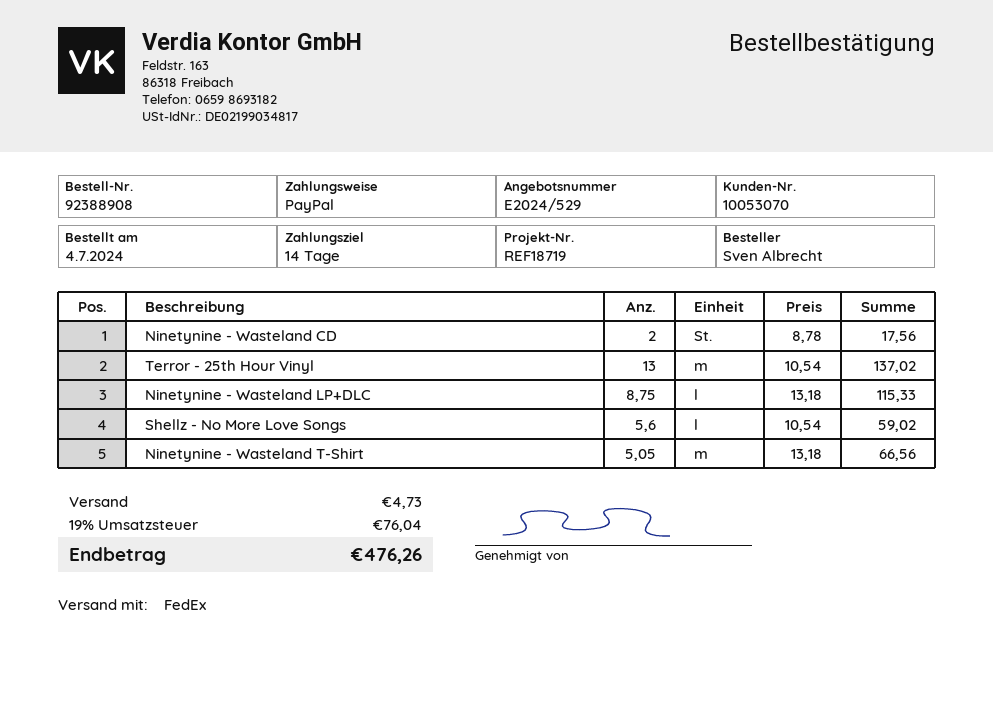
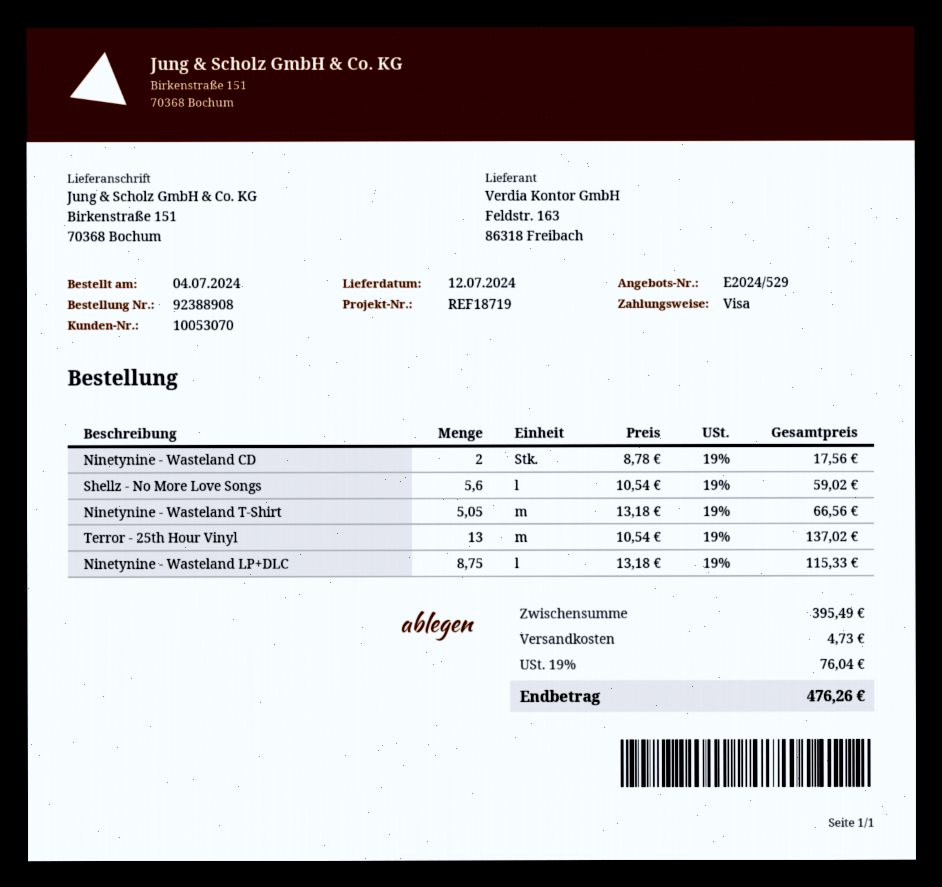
payment method: PayPal -> Visa

